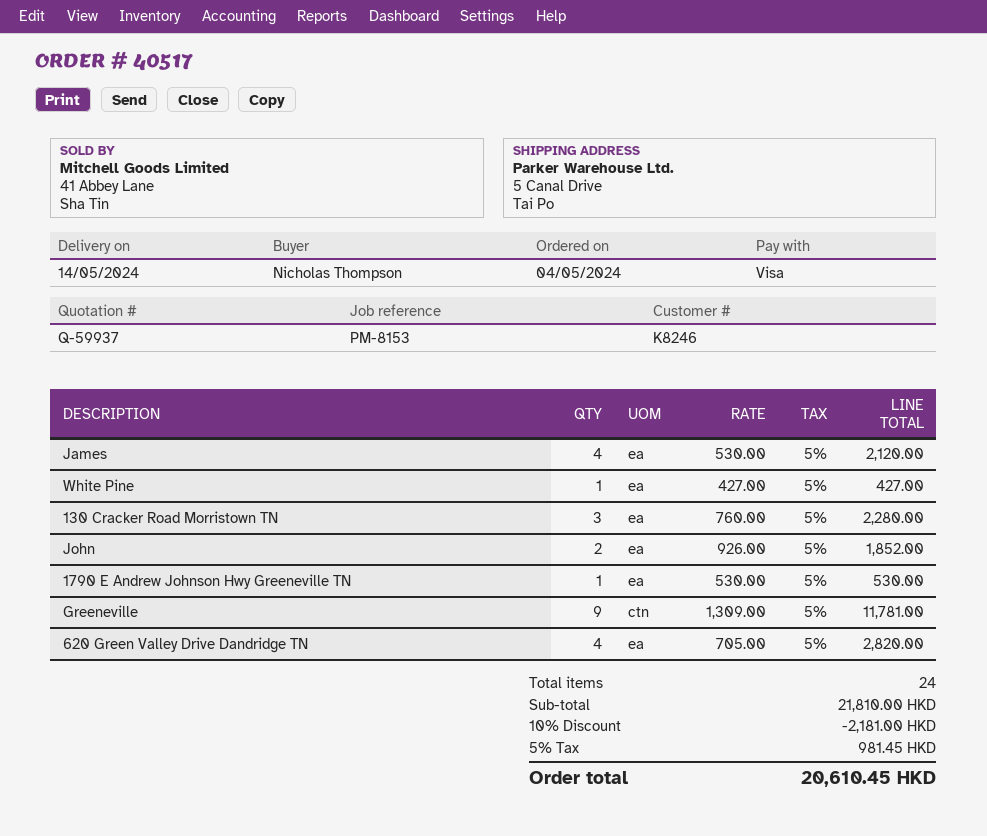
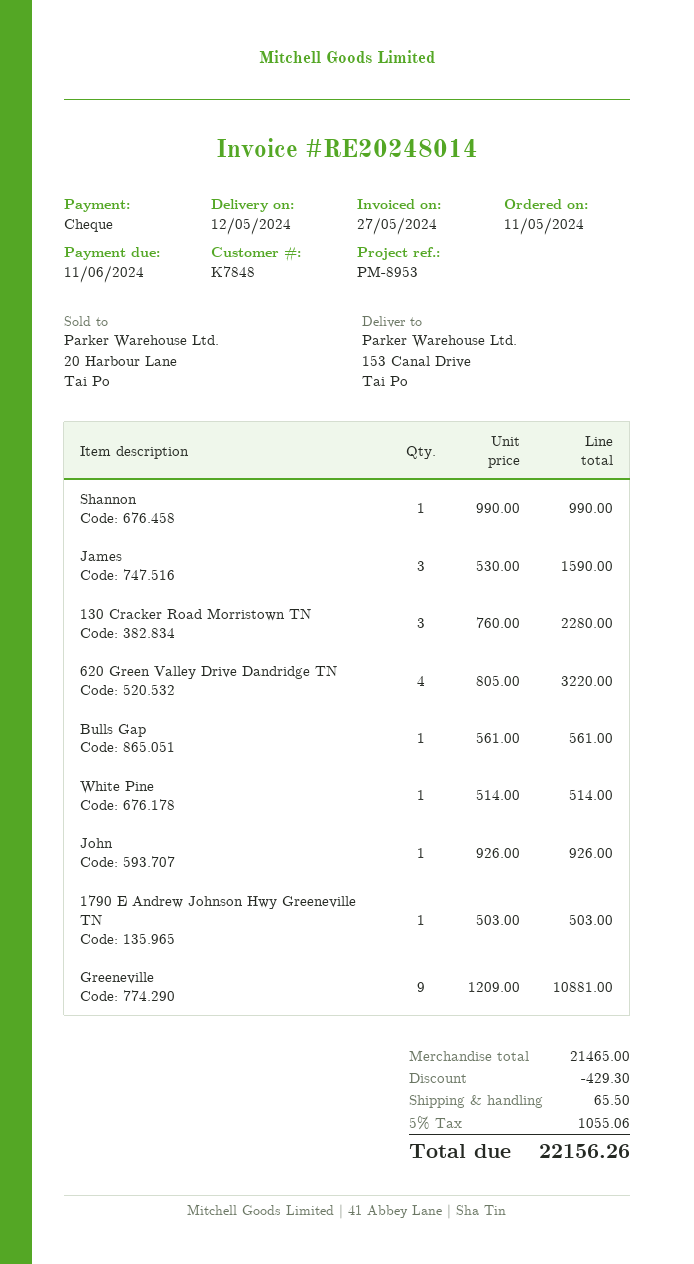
order date: 2024-05-04 -> 2024-05-11
delivery date: 2024-05-14 -> 2024-05-12
customer number: K8246 -> K7848
reference: PM-8153 -> PM-8953
payment method: Visa -> cheque
ship to: 5 Canal Drive, Tai Po -> 153 Canal Drive, Tai Po
James: 4 x 530.00 = 2120.00 -> 3 x 530.00 = 1590.00
White Pine: 1 x 427.00 = 427.00 -> 1 x 514.00 = 514.00
John: 2 x 926.00 = 1852.00 -> 1 x 926.00 = 926.00
1790 E Andrew Johnson Hwy Greeneville TN: 1 x 530.00 = 530.00 -> 1 x 503.00 = 503.00
Greeneville: 9 x 1309.00 = 11781.00 -> 9 x 1209.00 = 10881.00
620 Green Valley Drive Dandridge TN: 4 x 705.00 = 2820.00 -> 4 x 805.00 = 3220.00
Shannon: none -> 1 x 990.00 = 990.00
Bulls Gap: none -> 1 x 561.00 = 561.00
subtotal: 21810.00 -> 21465.00
discount: 2181.00 -> 429.30
shipping: none -> 65.50
tax: 5% = 981.45 -> 5% = 1055.06
total: 20610.45 -> 22156.26

